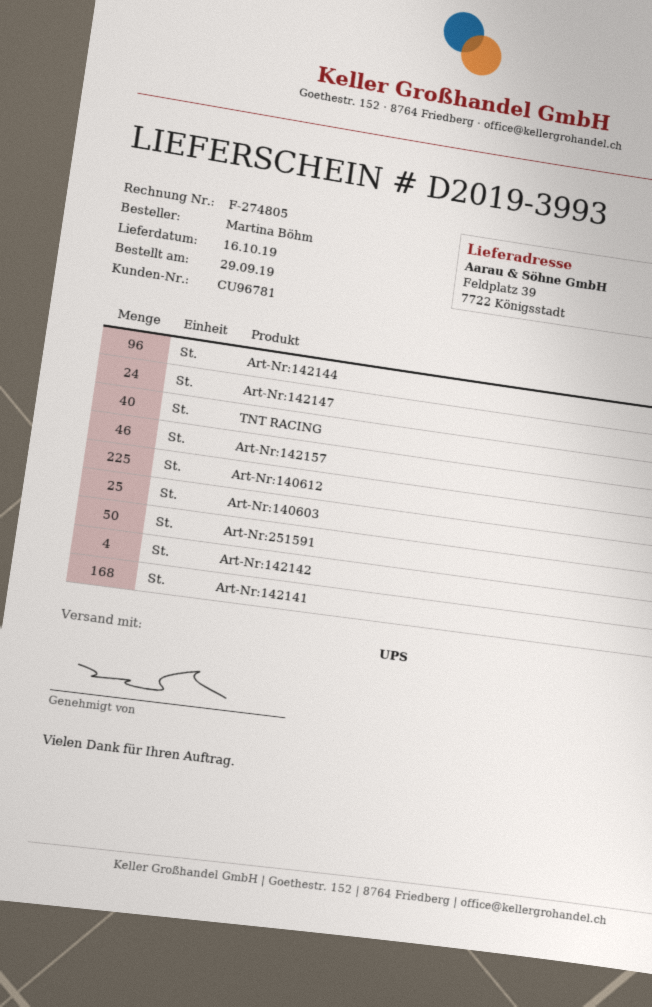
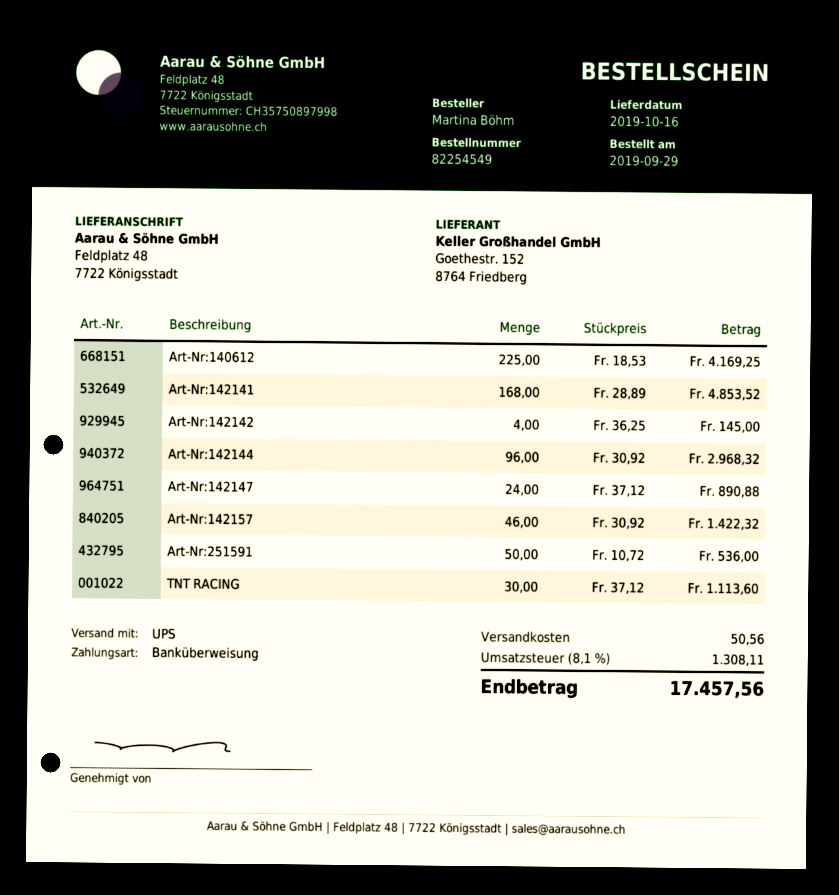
ship to: Feldplatz 39, 7722 Königsstadt -> Feldplatz 48, 7722 Königsstadt
TNT RACING: 40 -> 30
Art-Nr:140603: 25 -> none

